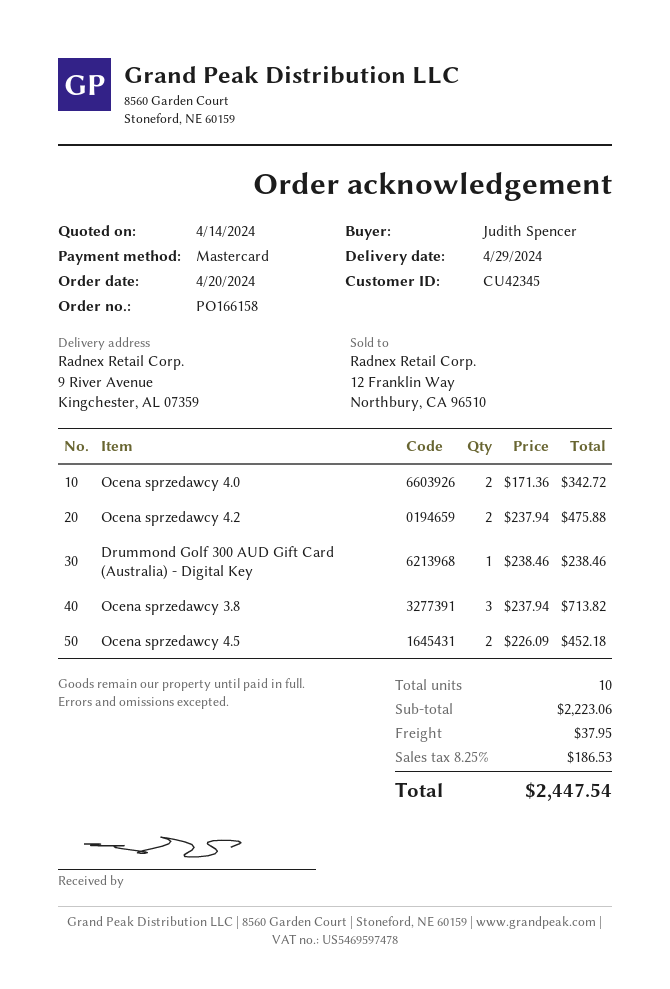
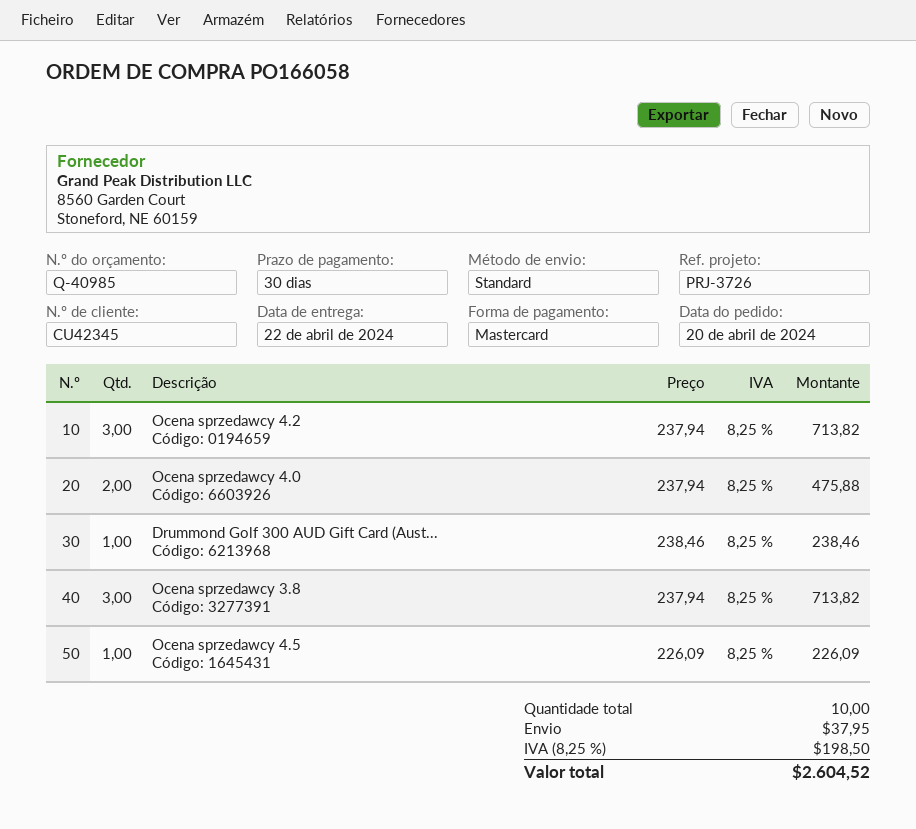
order number: PO166158 -> PO166058
delivery date: 2024-04-29 -> 2024-04-22
Ocena sprzedawcy 4.0: 2 x 171.36 = 342.72 -> 2 x 237.94 = 475.88
Ocena sprzedawcy 4.2: 2 x 237.94 = 475.88 -> 3 x 237.94 = 713.82
Ocena sprzedawcy 4.5: 2 x 226.09 = 452.18 -> 1 x 226.09 = 226.09
tax: 8.25% = 186.53 -> 8.25% = 198.50
total: 2447.54 -> 2604.52

